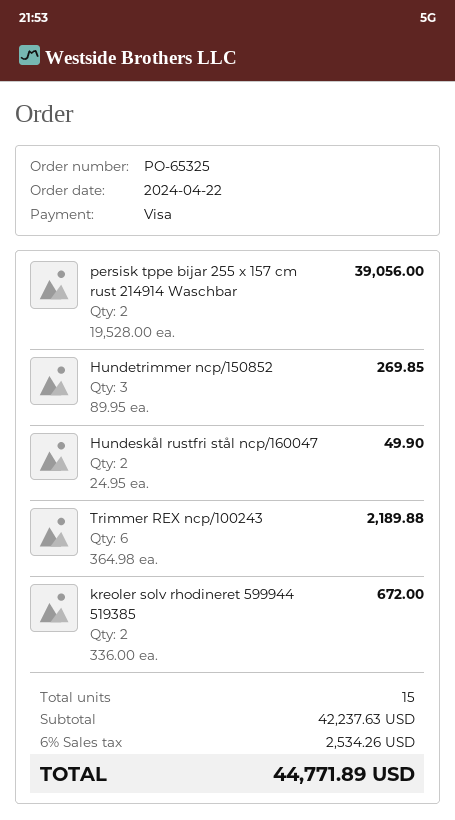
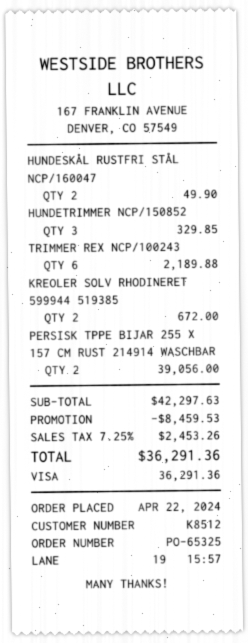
Hundetrimmer ncp/150852: 3 for 269.85 -> 3 for 329.85
subtotal: 42237.63 -> 42297.63
discount: none -> 8459.53
tax: 6% = 2534.26 -> 7.25% = 2453.26
total: 44771.89 -> 36291.36

